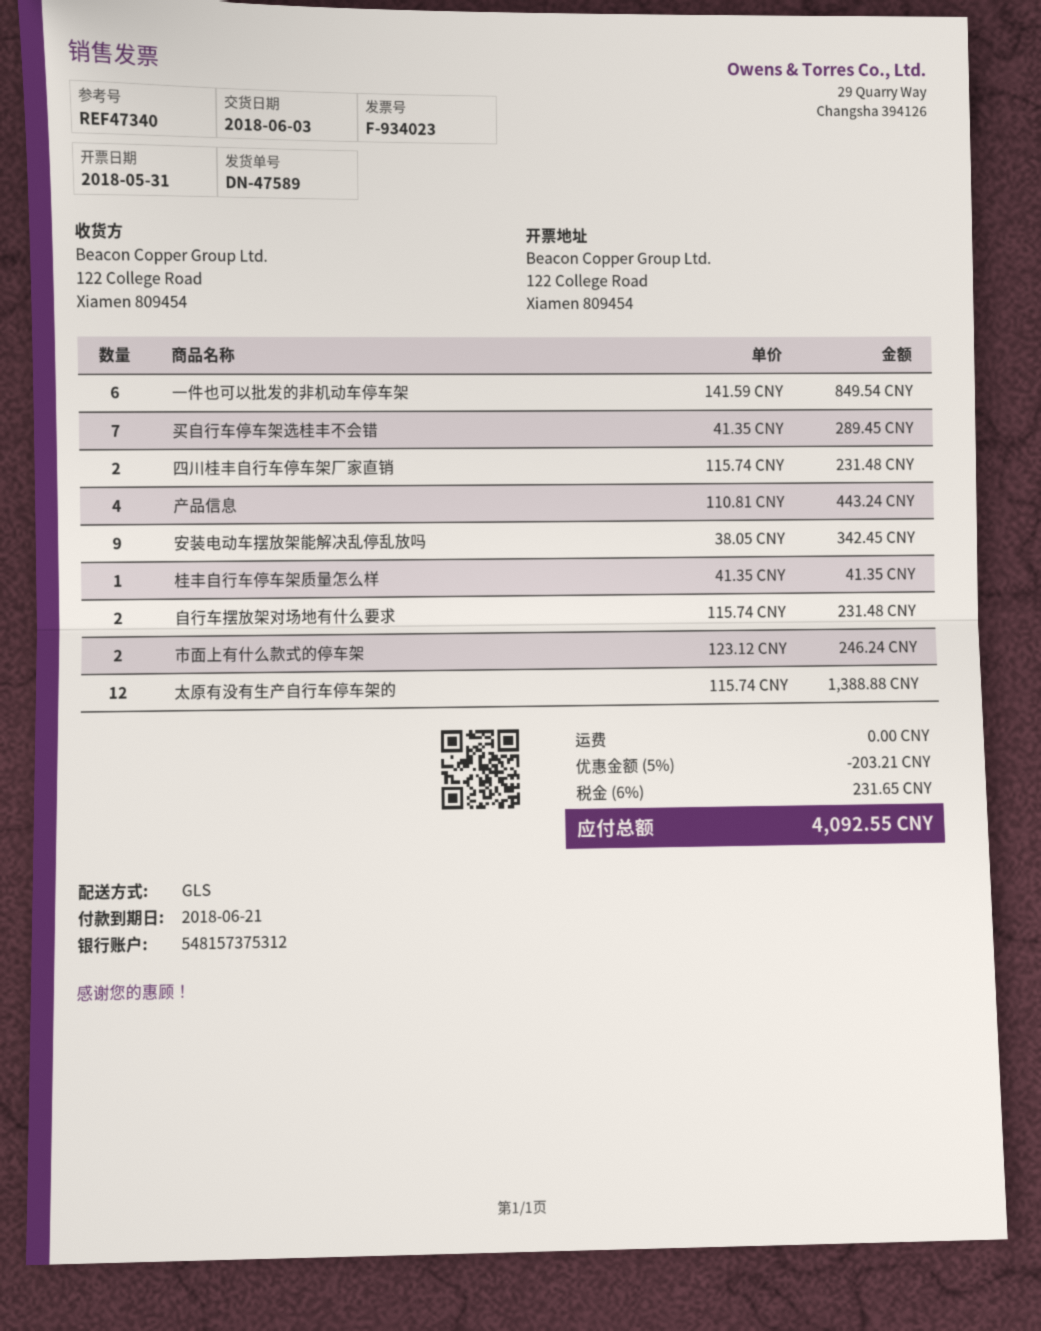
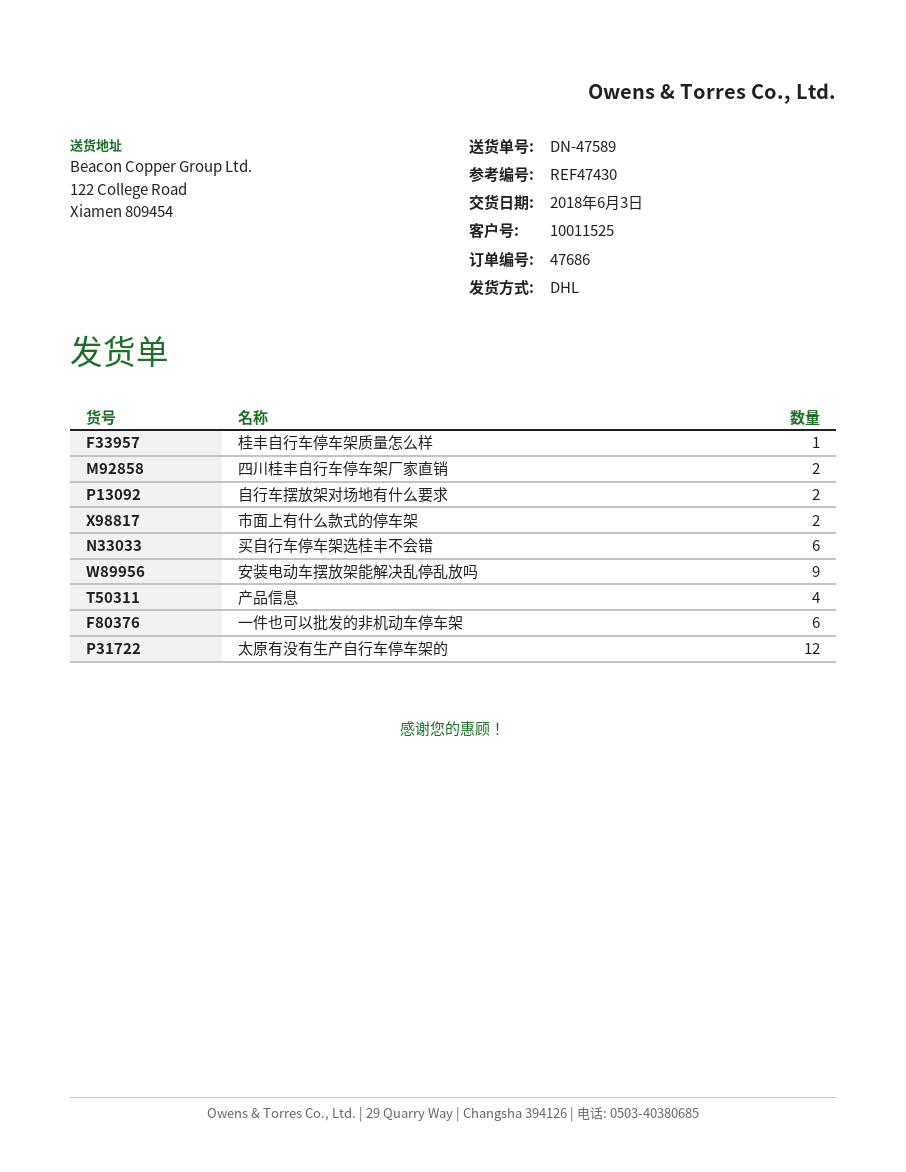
reference: REF47340 -> REF47430
shipping method: GLS -> DHL
买自行车停车架选桂丰不会错: 7 -> 6

